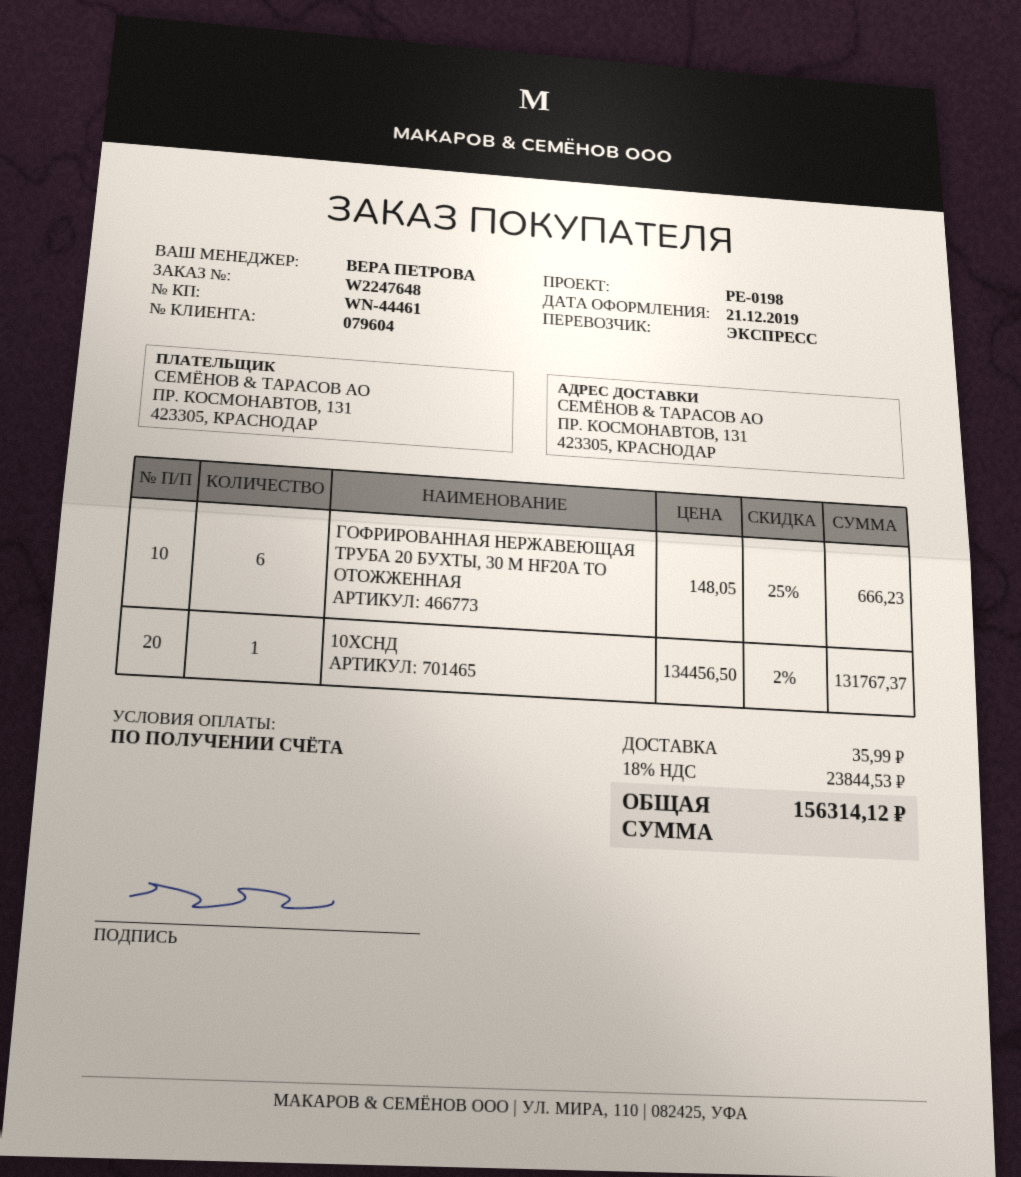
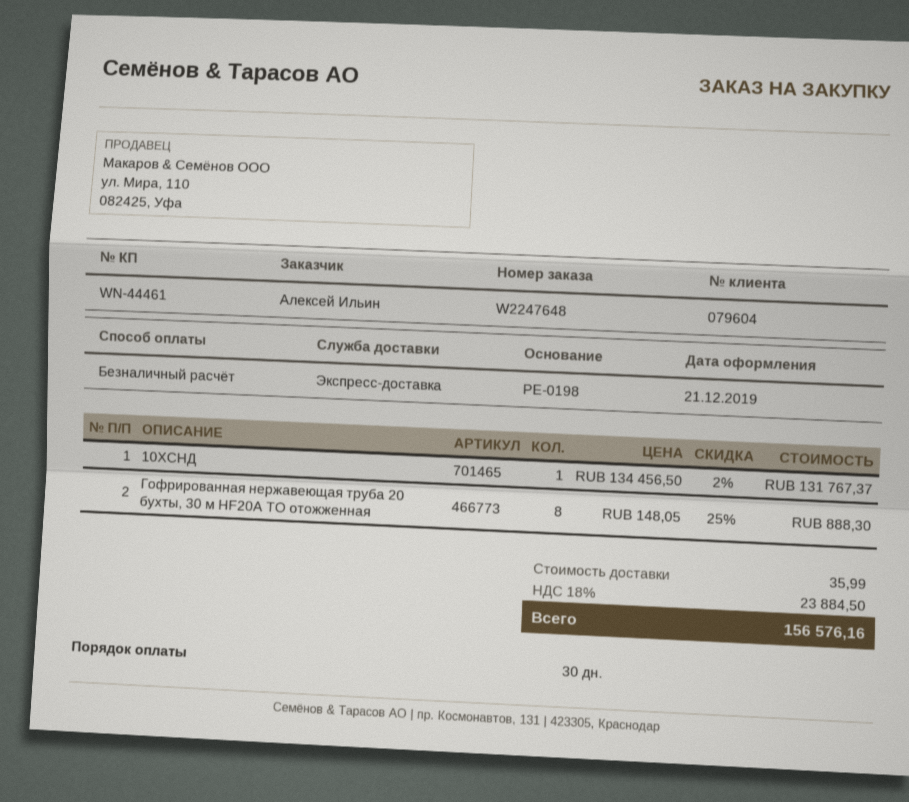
payment terms: on receipt -> 30 days
ГОФРИРОВАННАЯ НЕРЖАВЕЮЩАЯ ТРУБА 20 БУХТЫ, 30 М HF20A ТО ОТОЖЖЕННАЯ: 6 x 148.05 - 25% = 666.23 -> 8 x 148.05 - 25% = 888.30
tax: 18% = 23844.53 -> 18% = 23884.50
total: 156314.12 -> 156576.16

